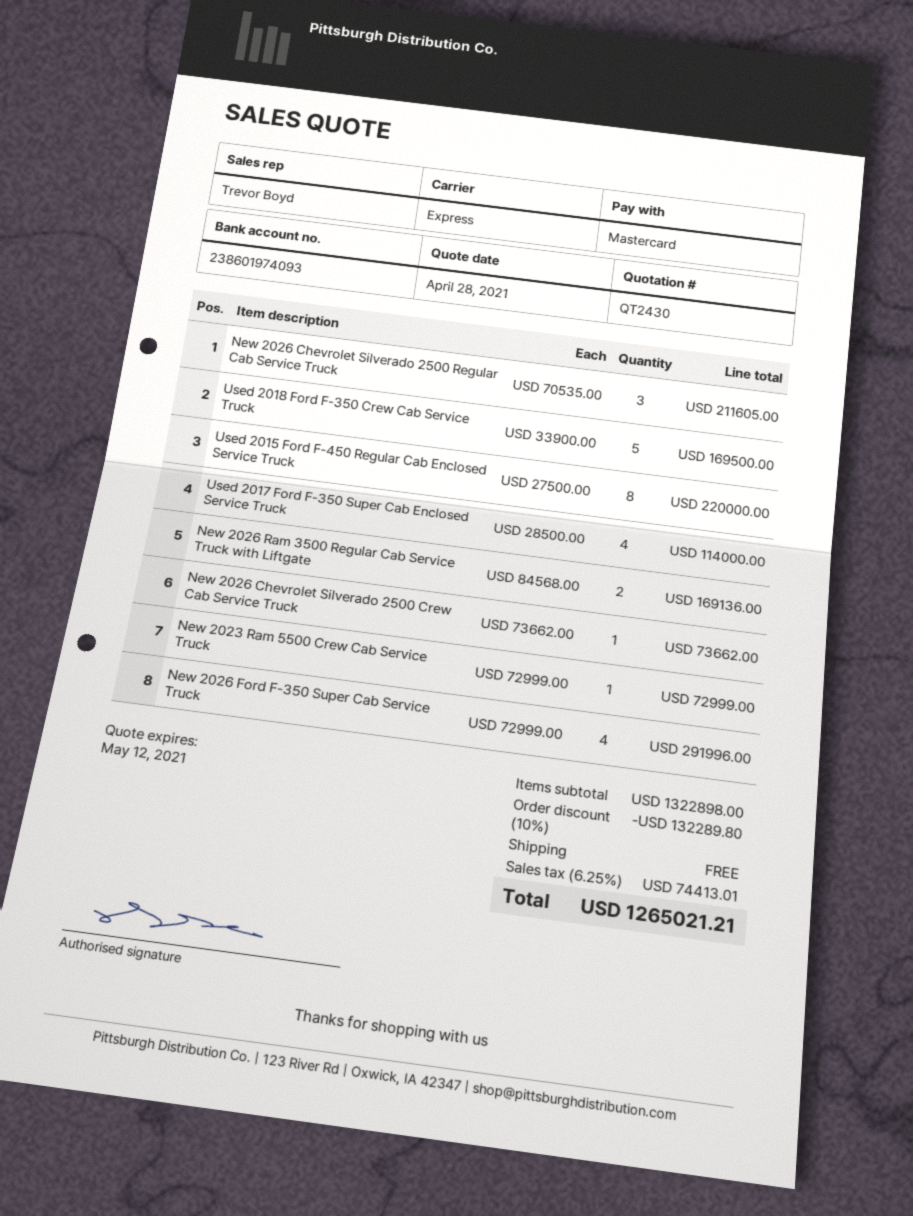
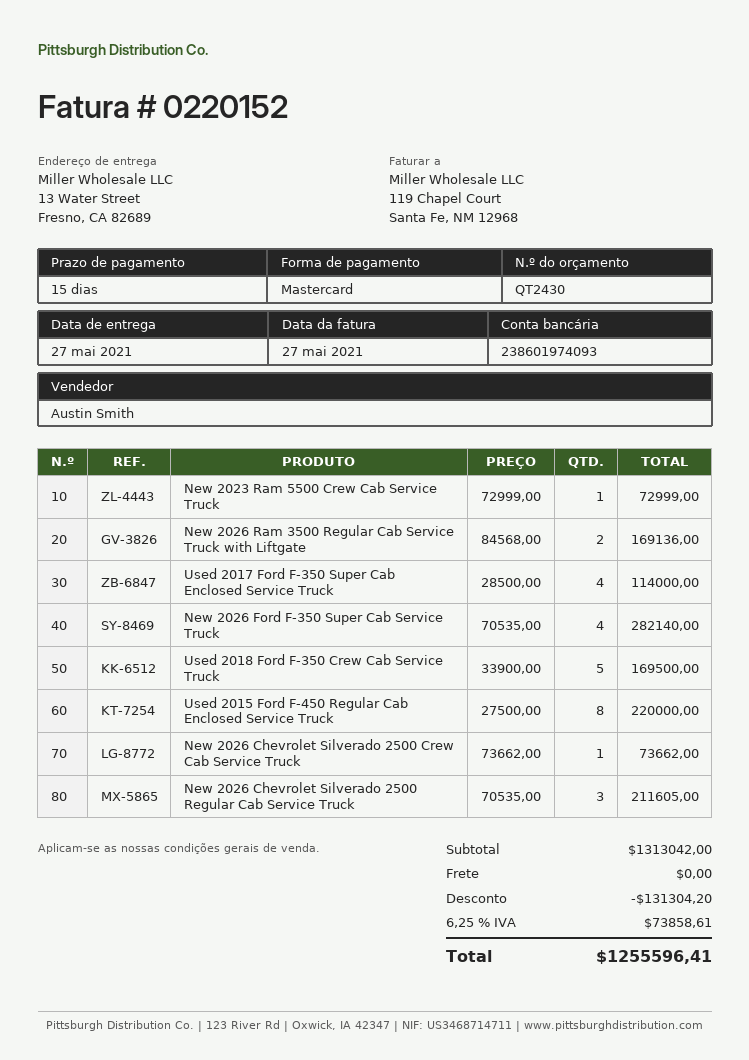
sales rep: Trevor Boyd -> Austin Smith
New 2026 Ford F-350 Super Cab Service Truck: 4 x 72999.00 = 291996.00 -> 4 x 70535.00 = 282140.00
subtotal: 1322898.00 -> 1313042.00
discount: 132289.80 -> 131304.20
tax: 6.25% = 74413.01 -> 6.25% = 73858.61
total: 1265021.21 -> 1255596.41

